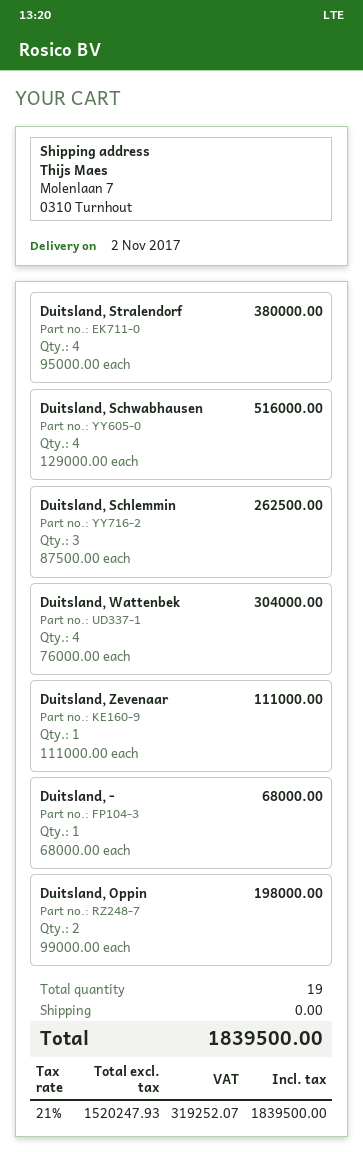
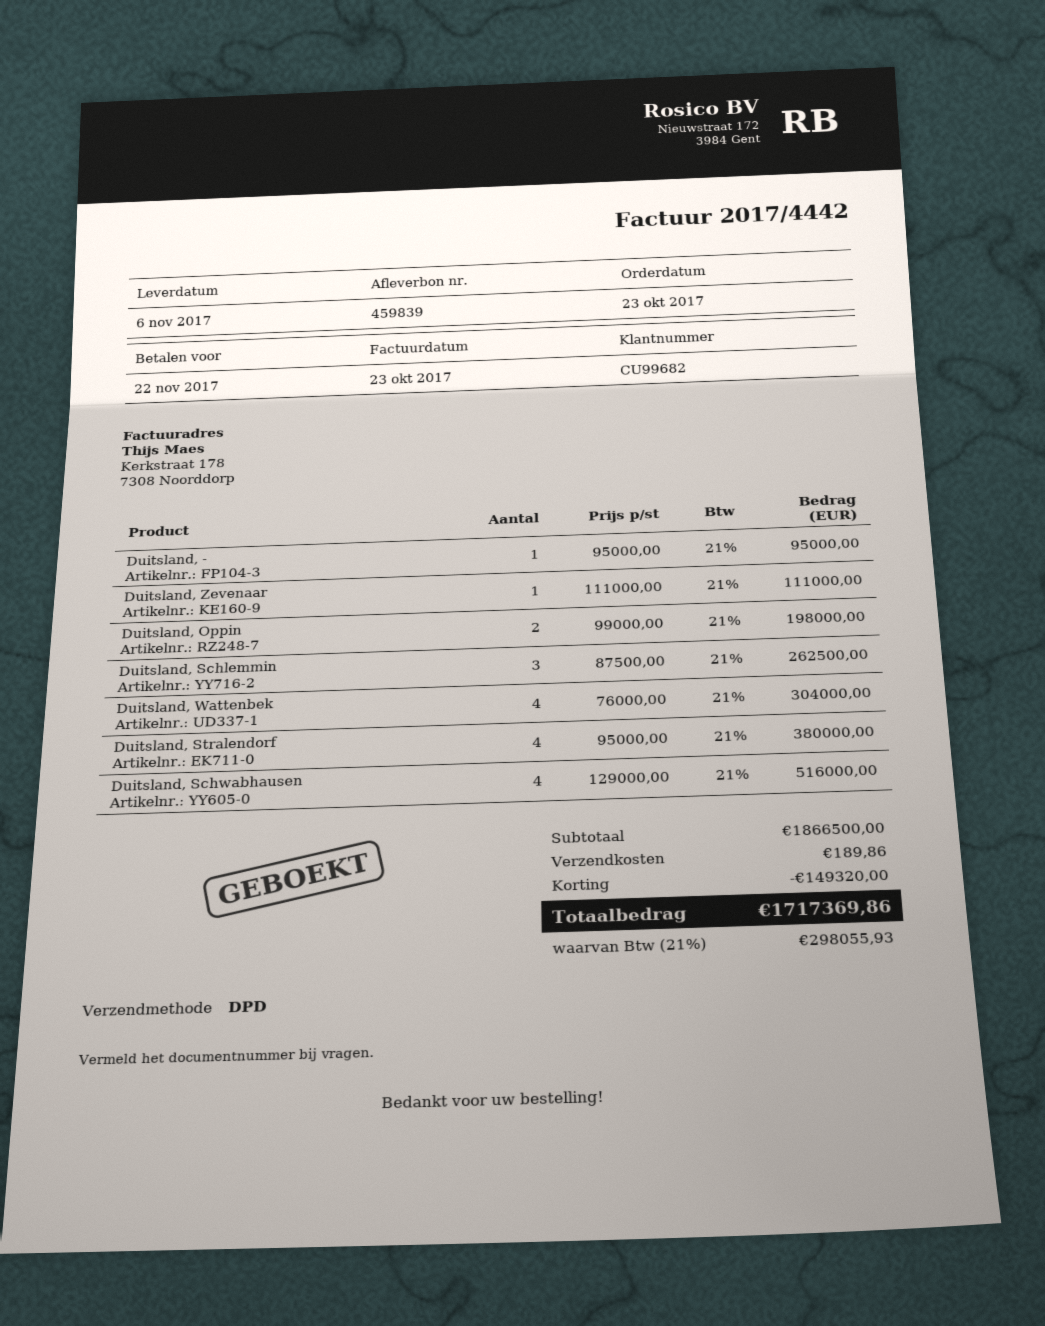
delivery date: 2017-11-02 -> 2017-11-06
Duitsland, -: 1 x 68000.00 = 68000.00 -> 1 x 95000.00 = 95000.00
discount: none -> 149320.00
shipping: 0.00 -> 189.86
tax: 21% = 319252.07 -> 21% = 298055.93
total: 1839500.00 -> 1717369.86

